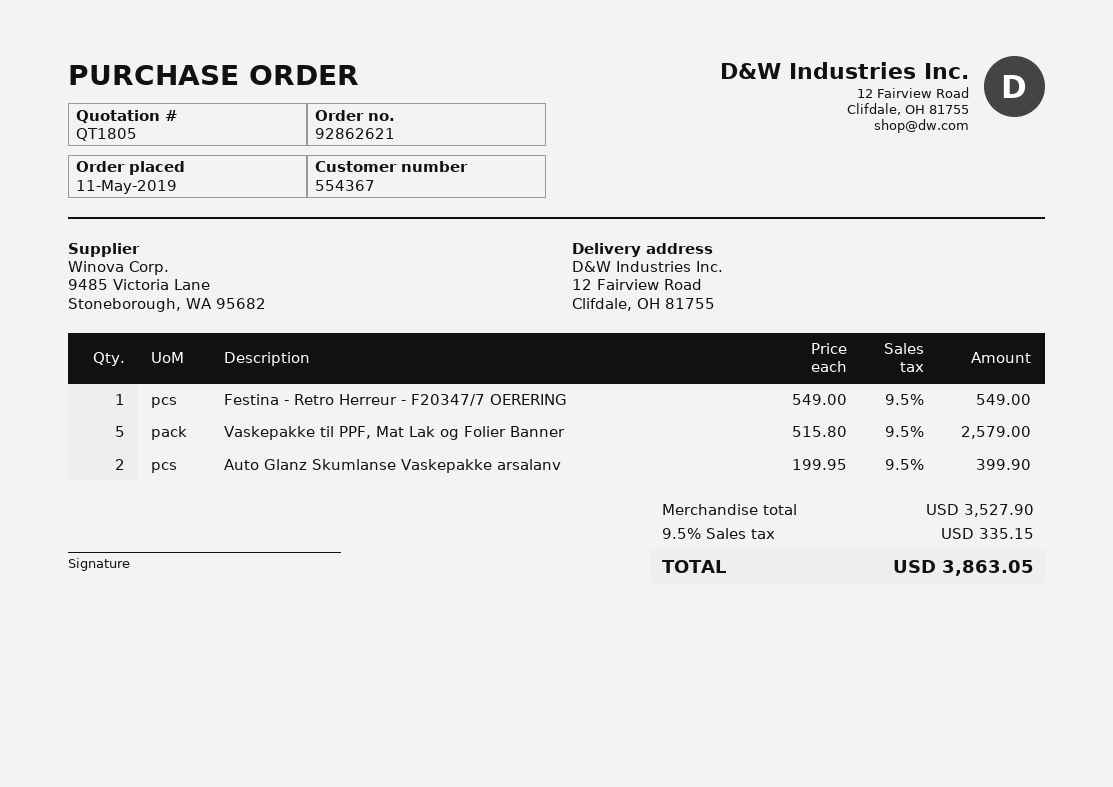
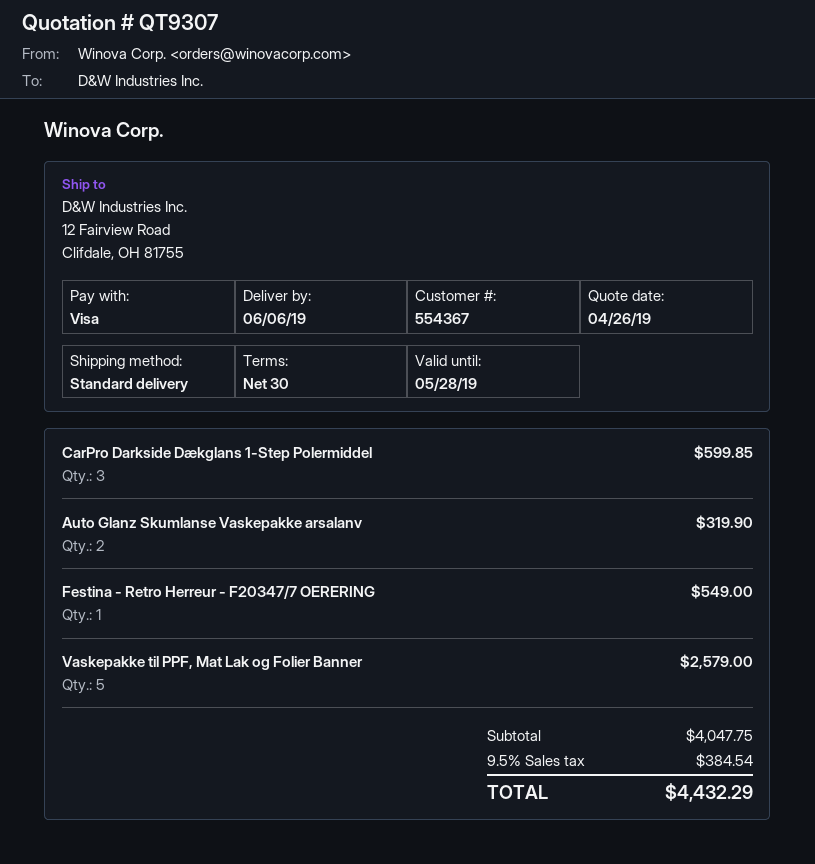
quote number: QT1805 -> QT9307
Auto Glanz Skumlanse Vaskepakke arsalanv: 2 for 399.90 -> 2 for 319.90
CarPro Darkside Dækglans 1-Step Polermiddel: none -> 3 for 599.85
subtotal: 3527.90 -> 4047.75
tax: 9.5% = 335.15 -> 9.5% = 384.54
total: 3863.05 -> 4432.29

